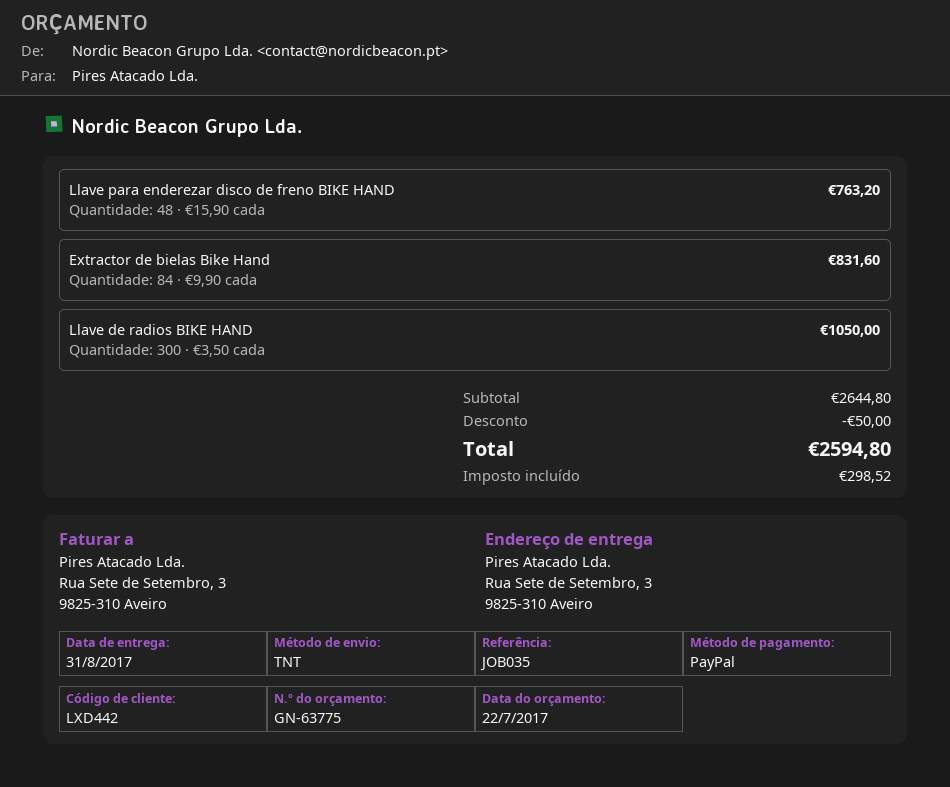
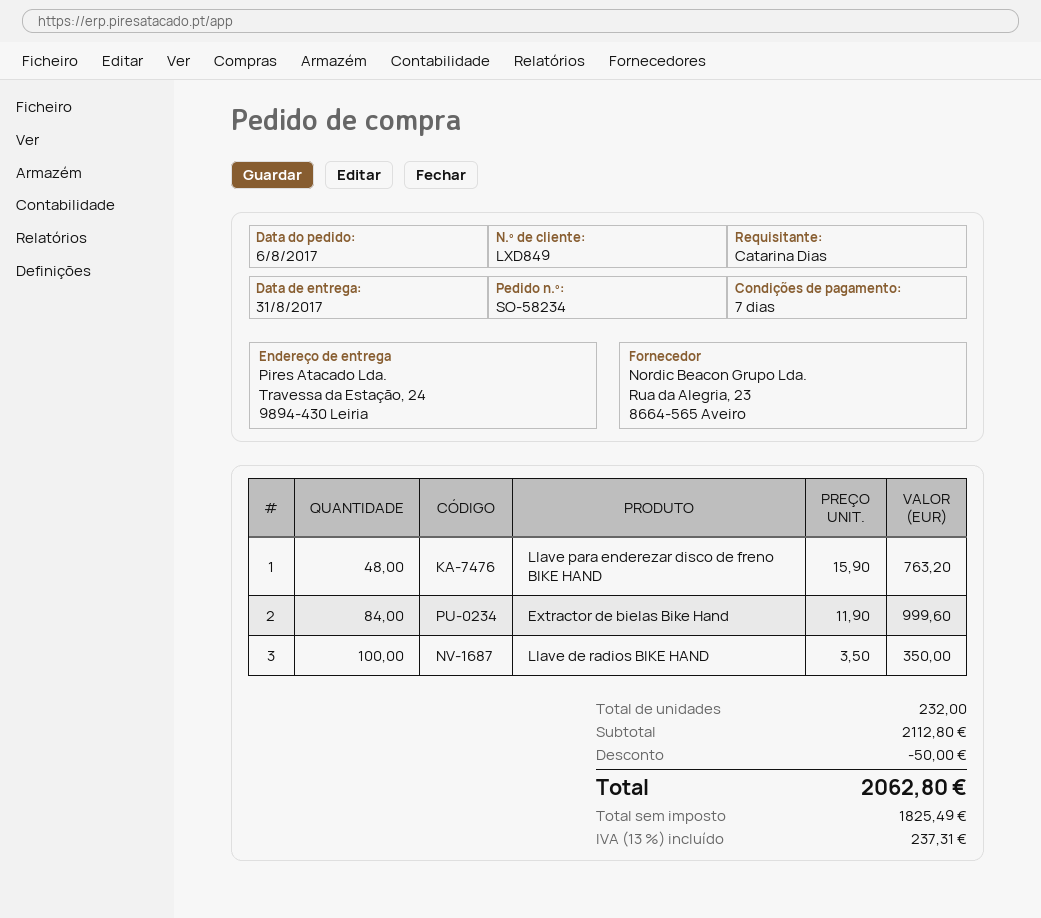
customer number: LXD442 -> LXD849
ship to: Rua Sete de Setembro, 3, 9825-310 Aveiro -> Travessa da Estação, 24, 9894-430 Leiria
Extractor de bielas Bike Hand: 84 x 9.90 = 831.60 -> 84 x 11.90 = 999.60
Llave de radios BIKE HAND: 300 x 3.50 = 1050.00 -> 100 x 3.50 = 350.00
subtotal: 2644.80 -> 2112.80
tax: 298.52 -> 237.31
total: 2594.80 -> 2062.80

